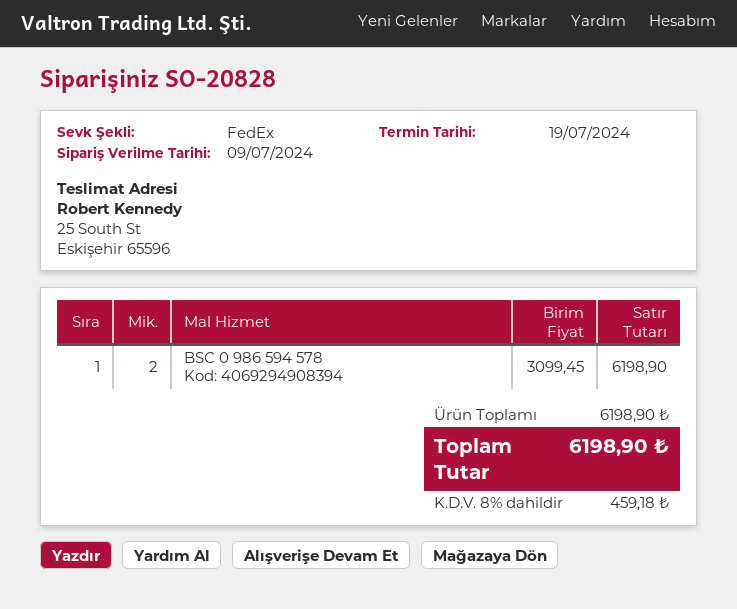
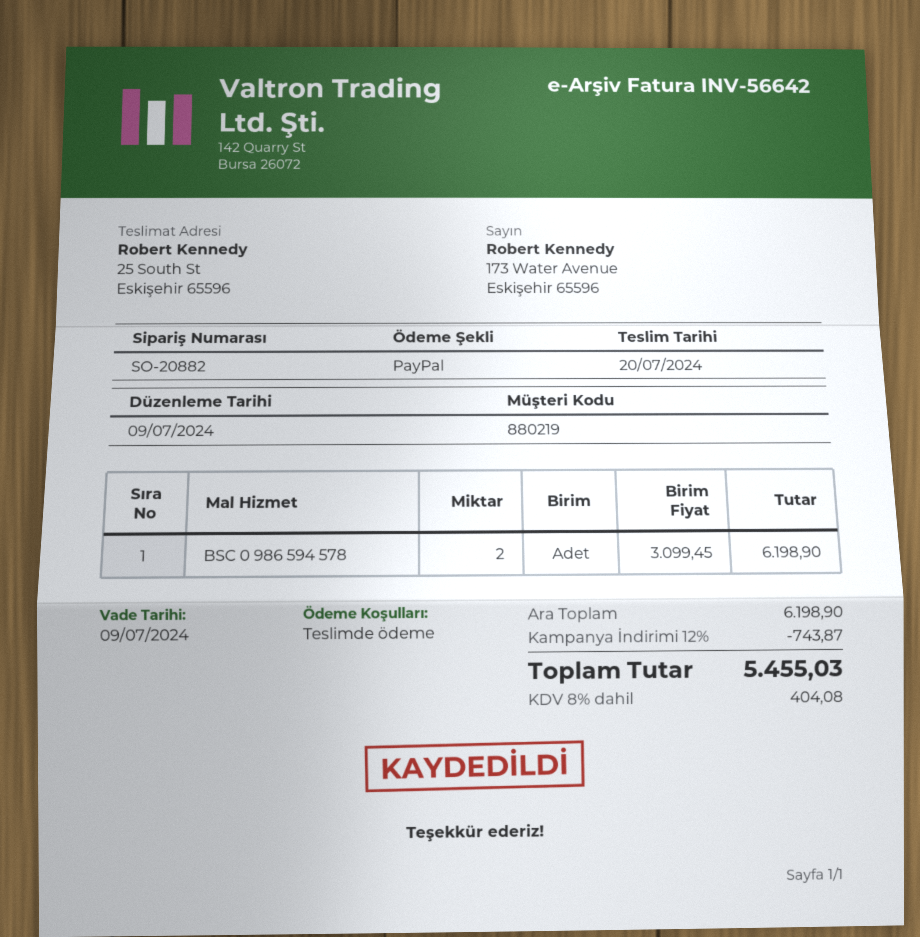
order number: SO-20828 -> SO-20882
delivery date: 2024-07-19 -> 2024-07-20
discount: none -> 12% = 743.87
tax: 8% = 459.18 -> 8% = 404.08
total: 6198.90 -> 5455.03

